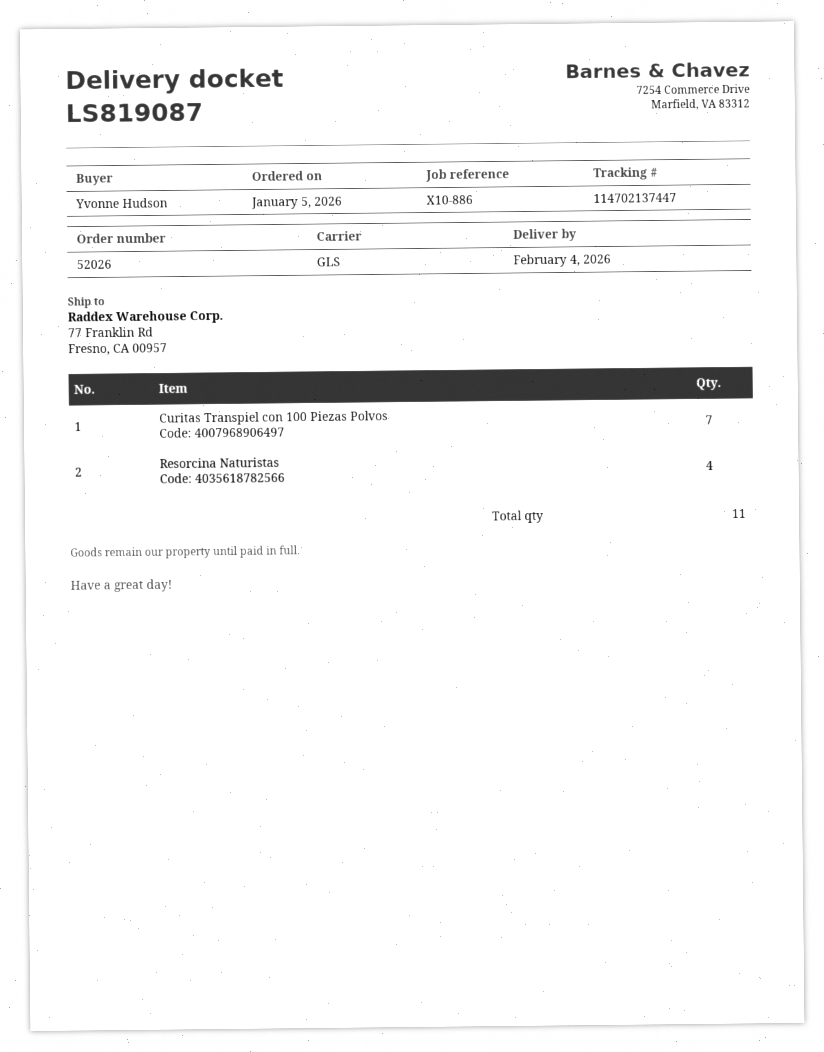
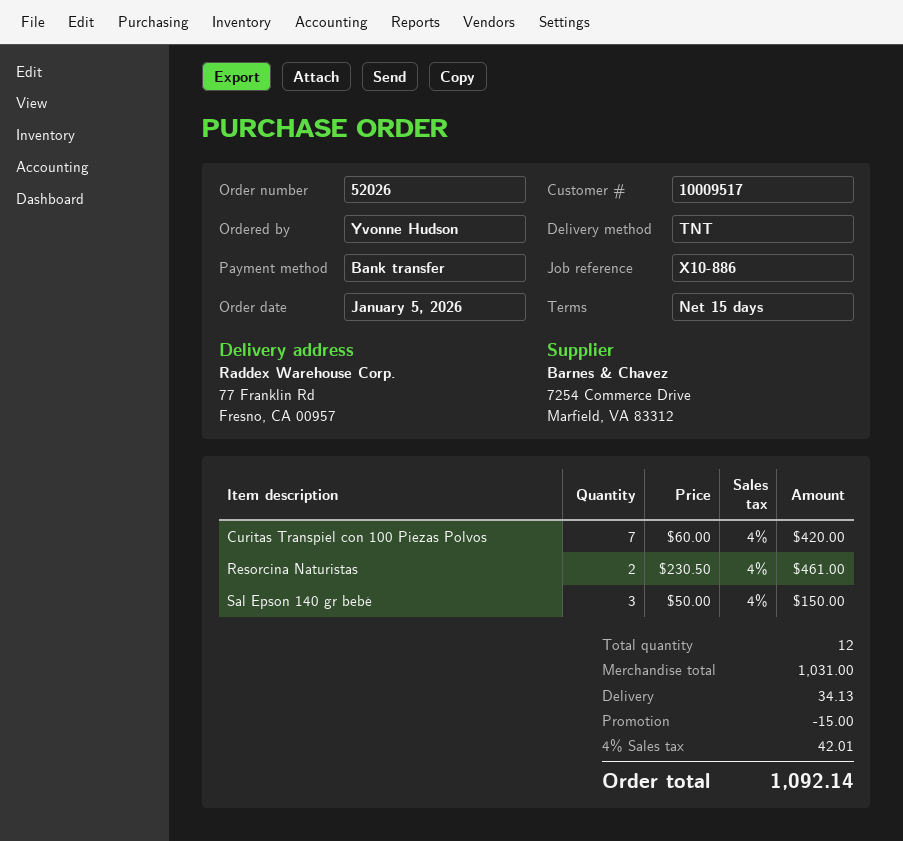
shipping method: GLS -> TNT
Resorcina Naturistas: 4 -> 2
Sal Epson 140 gr bebé: none -> 3
total quantity: 11 -> 12

